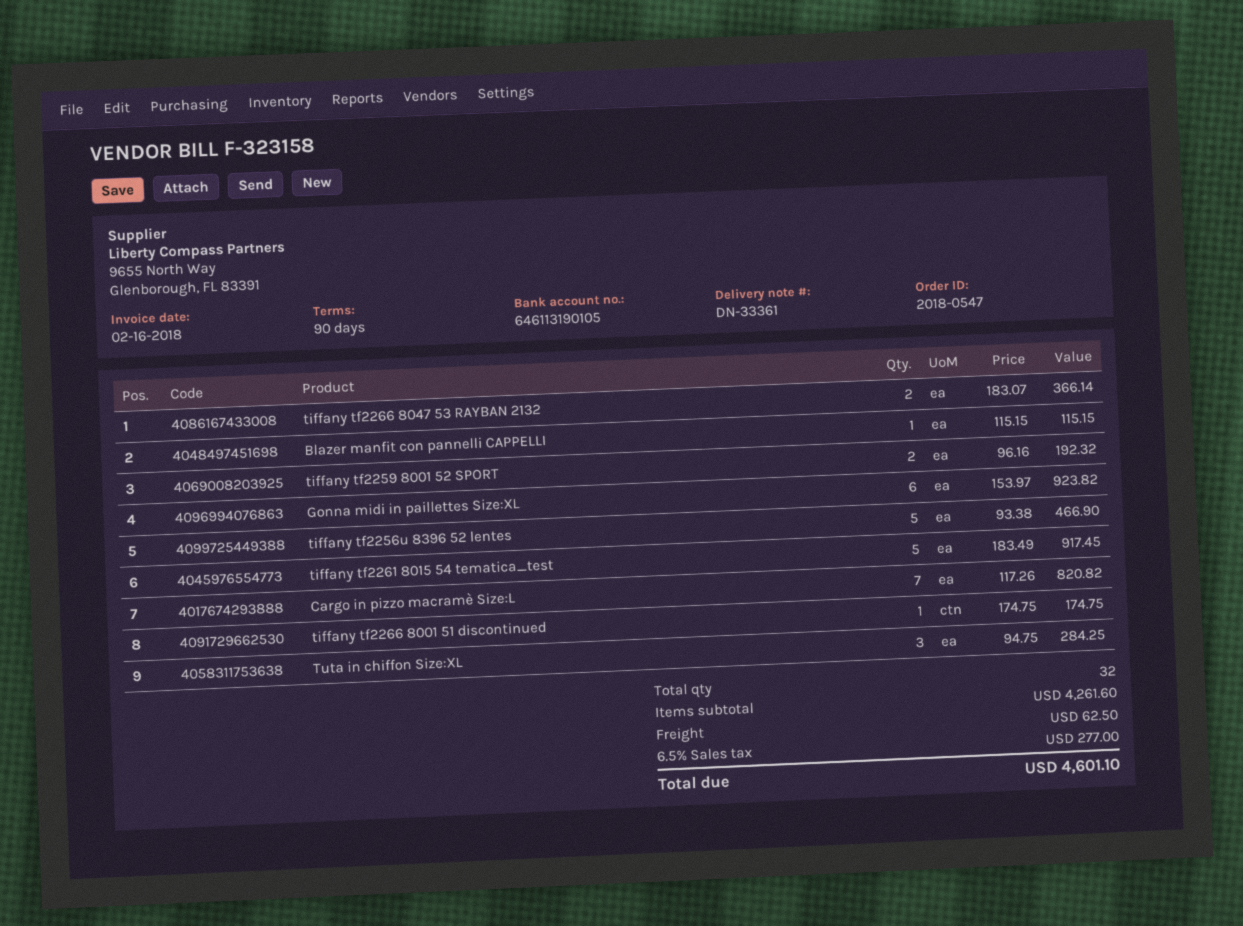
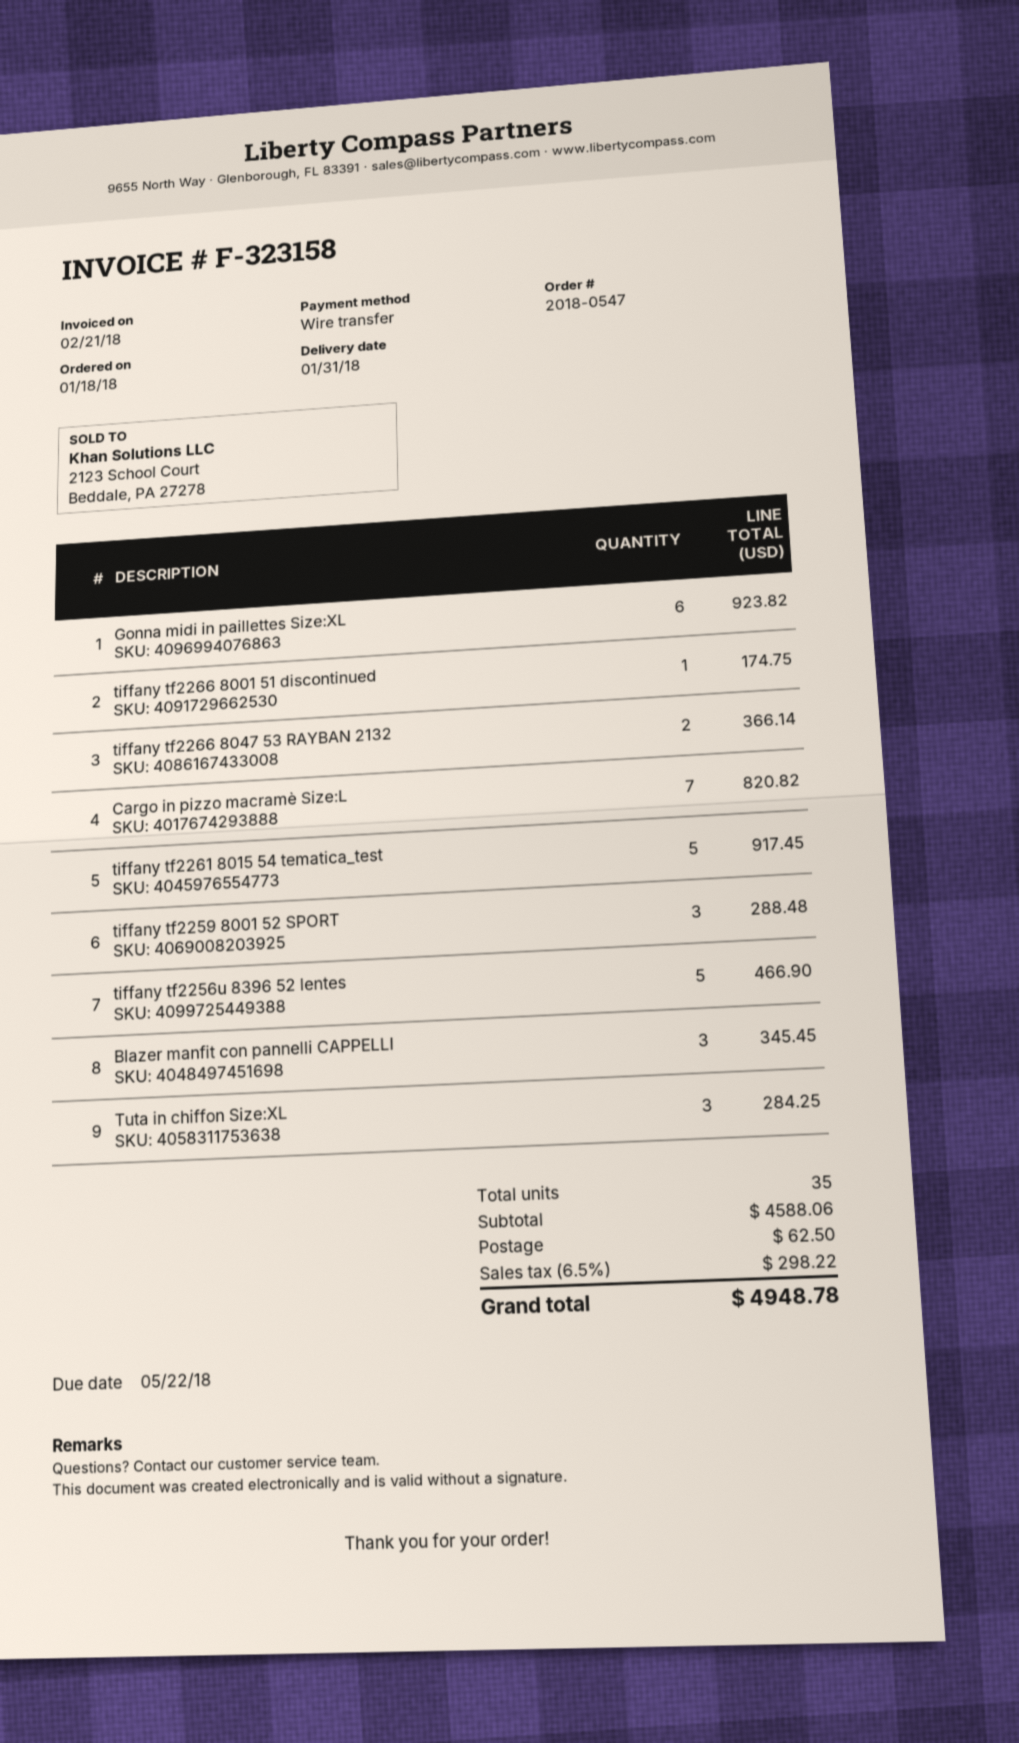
invoice date: 2018-02-16 -> 2018-02-21
Blazer manfit con pannelli CAPPELLI: 1 for 115.15 -> 3 for 345.45
tiffany tf2259 8001 52 SPORT: 2 for 192.32 -> 3 for 288.48
total quantity: 32 -> 35
subtotal: 4261.60 -> 4588.06
tax: 6.5% = 277.00 -> 6.5% = 298.22
total: 4601.10 -> 4948.78

